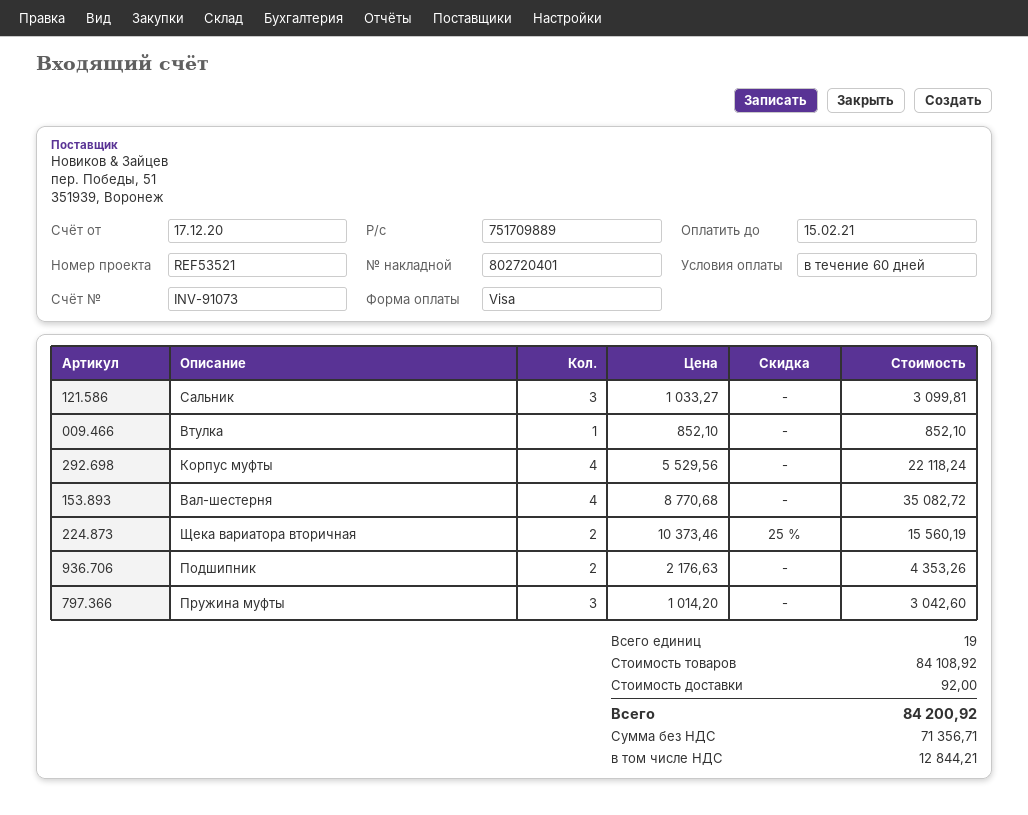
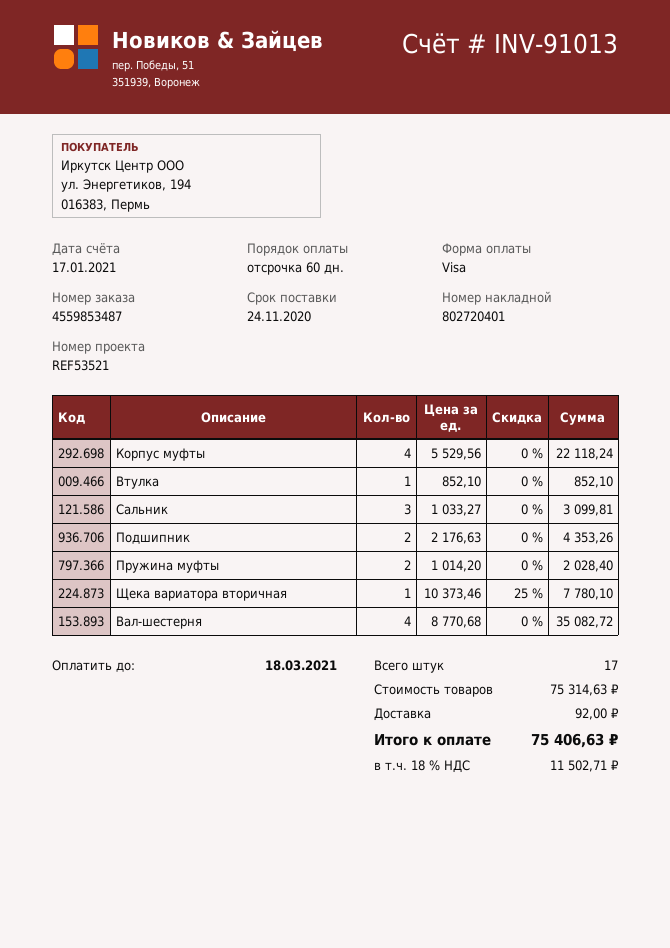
invoice number: INV-91073 -> INV-91013
invoice date: 2020-12-17 -> 2021-01-17
due date: 2021-02-15 -> 2021-03-18
Щека вариатора вторичная: 2 x 10373.46 - 25% = 15560.19 -> 1 x 10373.46 - 25% = 7780.10
Пружина муфты: 3 x 1014.20 = 3042.60 -> 2 x 1014.20 = 2028.40
total quantity: 19 -> 17
subtotal: 84108.92 -> 75314.63
tax: 12844.21 -> 11502.71
total: 84200.92 -> 75406.63

